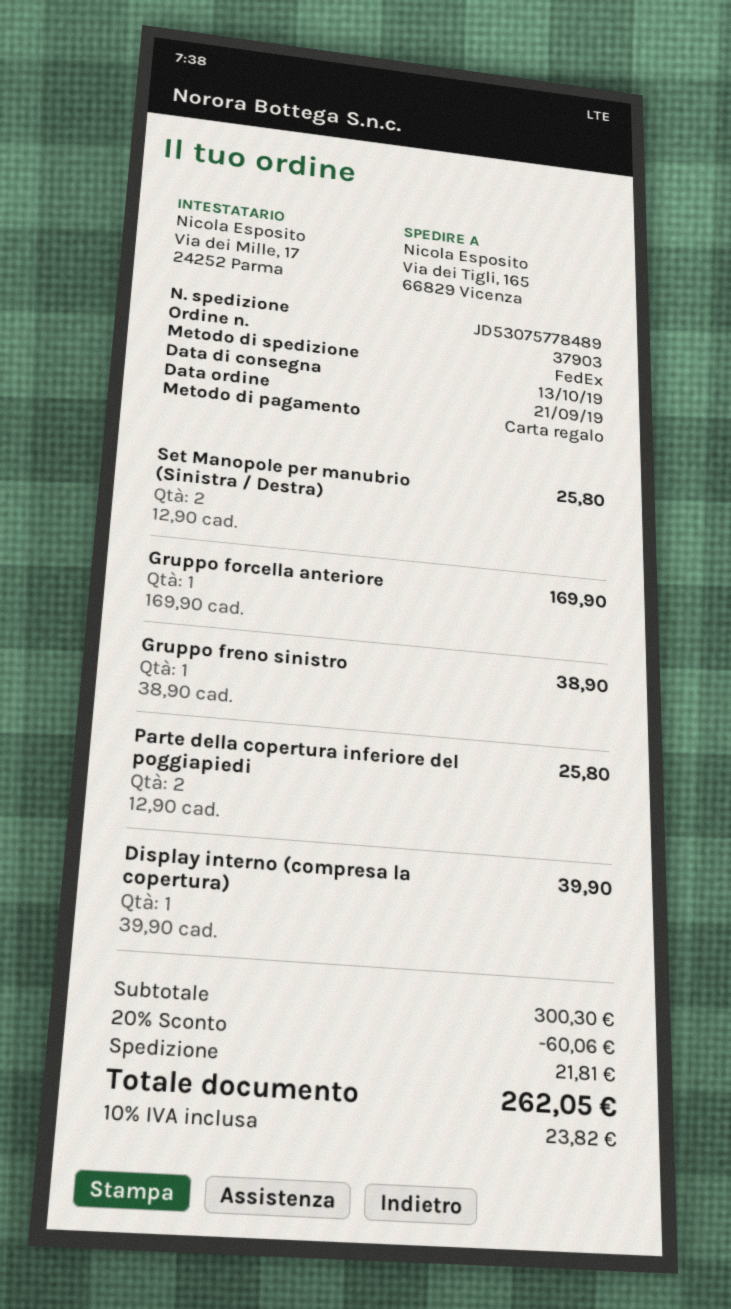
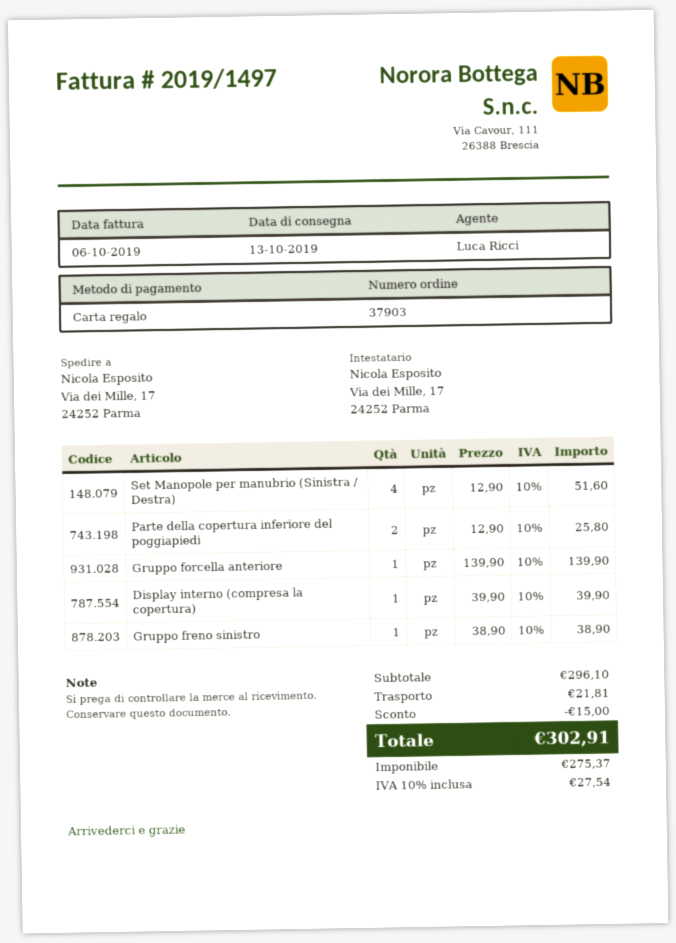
ship to: Via dei Tigli, 165, 66829 Vicenza -> Via dei Mille, 17, 24252 Parma
Set Manopole per manubrio (Sinistra / Destra): 2 x 12.90 = 25.80 -> 4 x 12.90 = 51.60
Gruppo forcella anteriore: 1 x 169.90 = 169.90 -> 1 x 139.90 = 139.90
subtotal: 300.30 -> 296.10
discount: 60.06 -> 15.00
tax: 10% = 23.82 -> 10% = 27.54
total: 262.05 -> 302.91

